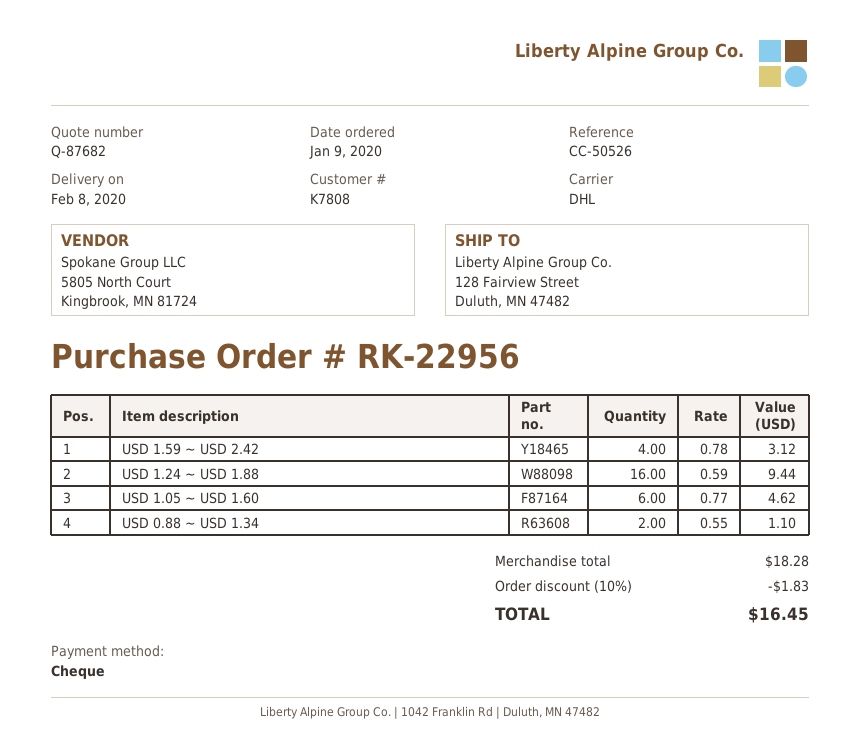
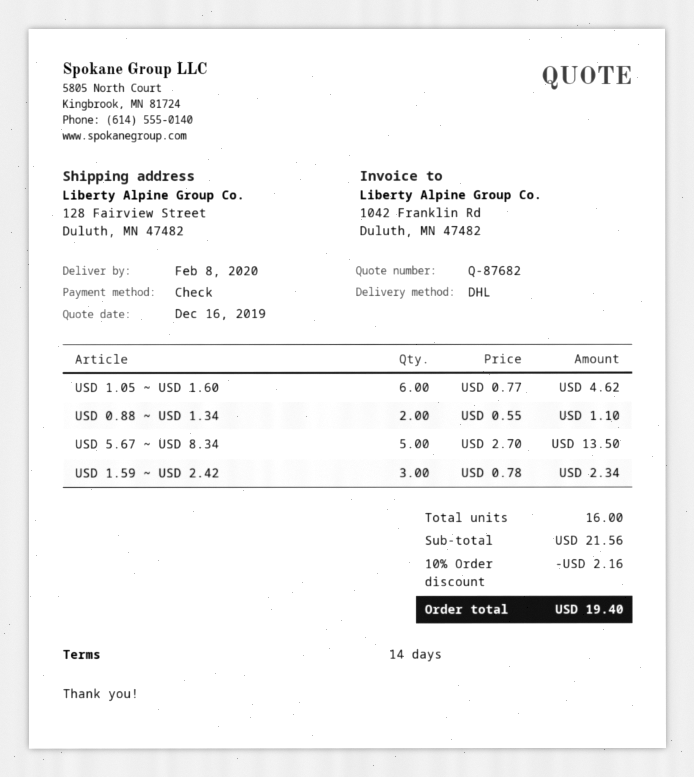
USD 1.59 ~ USD 2.42: 4 x 0.78 = 3.12 -> 3 x 0.78 = 2.34
USD 1.24 ~ USD 1.88: 16 x 0.59 = 9.44 -> none
USD 5.67 ~ USD 8.34: none -> 5 x 2.70 = 13.50
subtotal: 18.28 -> 21.56
discount: 10% = 1.83 -> 10% = 2.16
total: 16.45 -> 19.40

